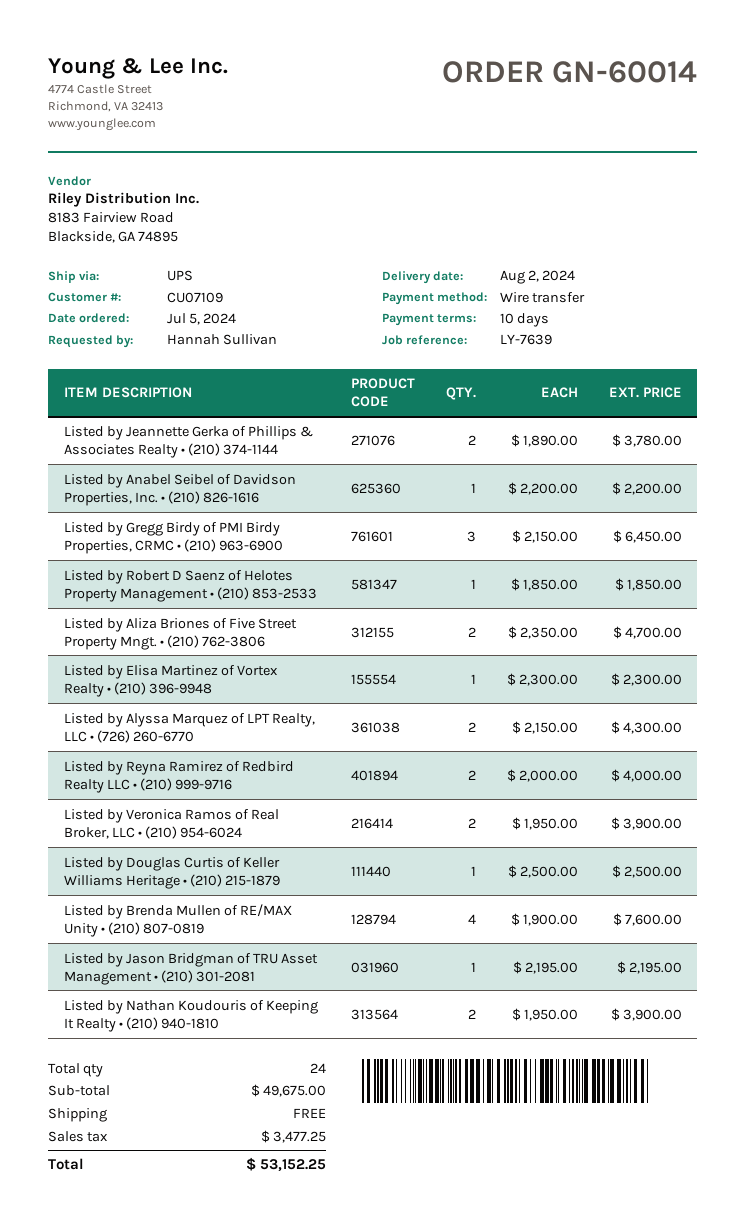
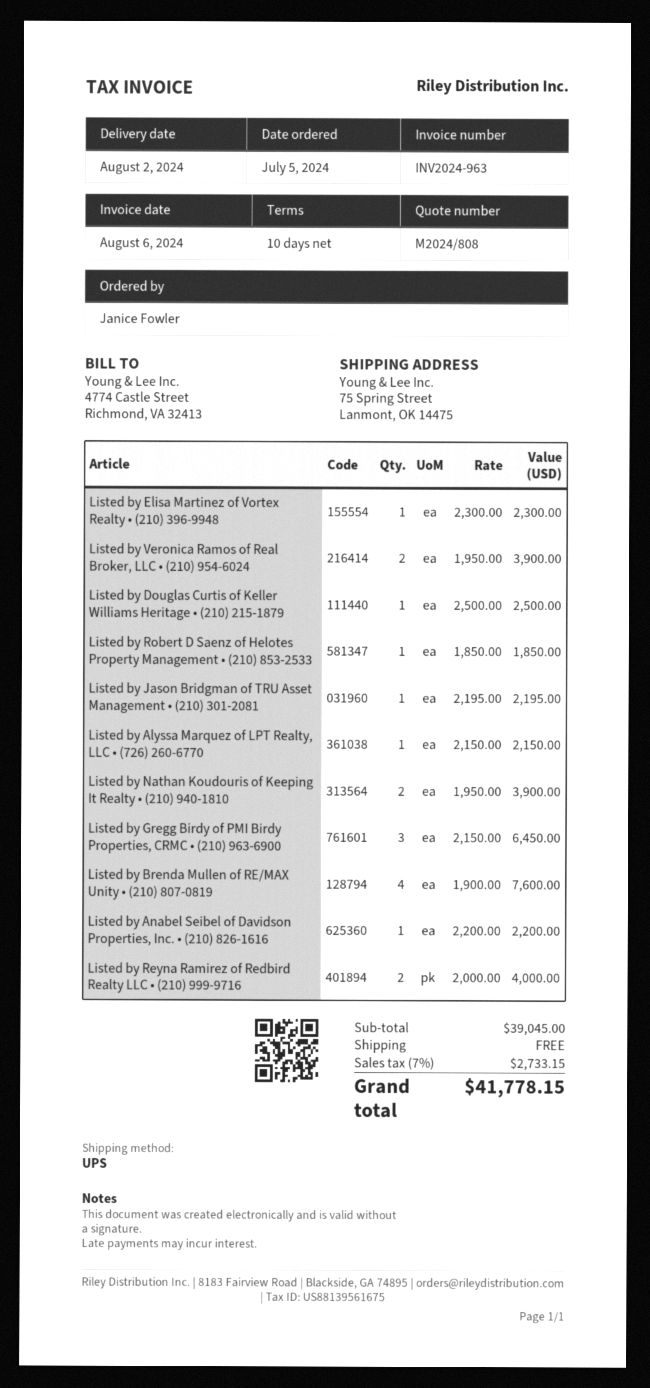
ordered by: Hannah Sullivan -> Janice Fowler
Listed by Jeannette Gerka of Phillips & Associates Realty • (210) 374-1144: 2 x 1890.00 = 3780.00 -> none
Listed by Aliza Briones of Five Street Property Mngt. • (210) 762-3806: 2 x 2350.00 = 4700.00 -> none
Listed by Alyssa Marquez of LPT Realty, LLC • (726) 260-6770: 2 x 2150.00 = 4300.00 -> 1 x 2150.00 = 2150.00
subtotal: 49675.00 -> 39045.00
tax: 3477.25 -> 2733.15
total: 53152.25 -> 41778.15

